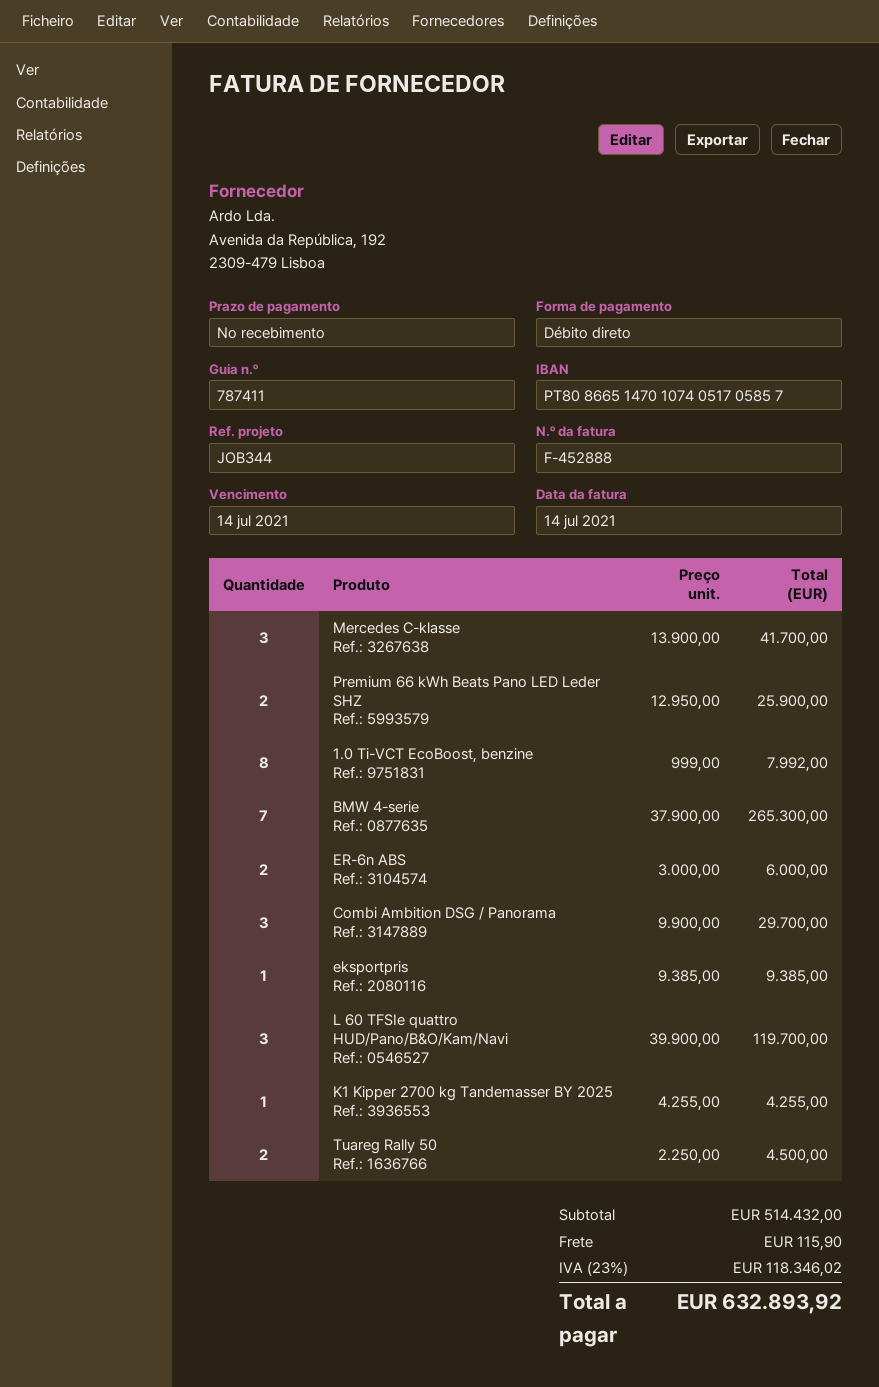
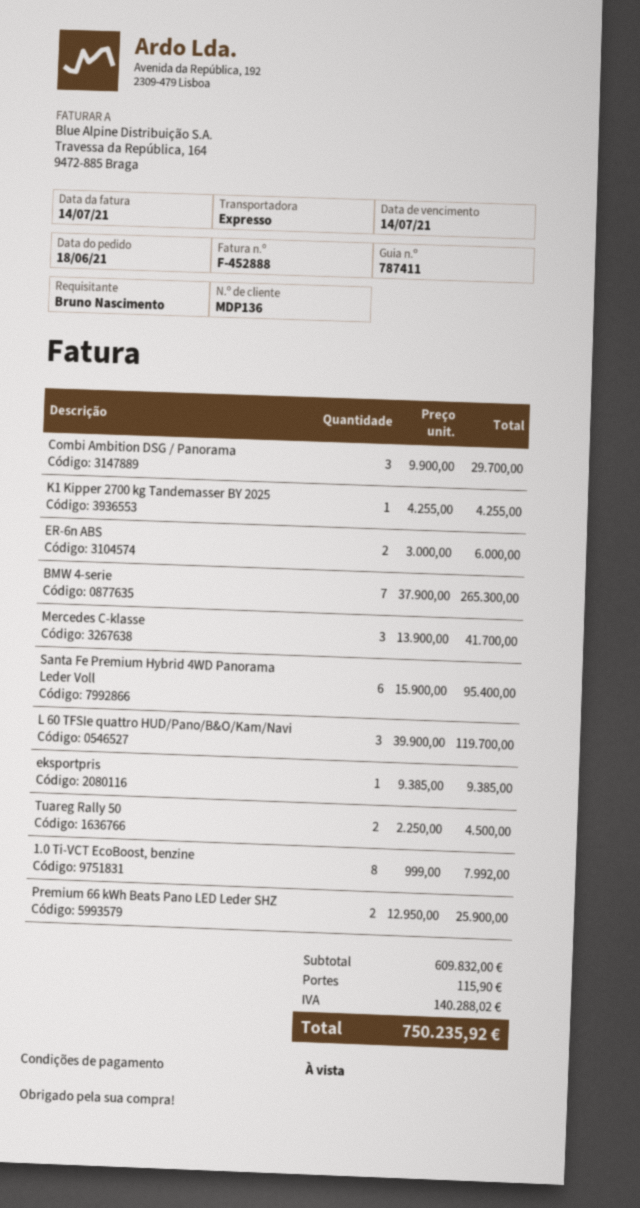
Santa Fe Premium Hybrid 4WD Panorama Leder Voll: none -> 6 x 15900.00 = 95400.00
subtotal: 514432.00 -> 609832.00
tax: 118346.02 -> 140288.02
total: 632893.92 -> 750235.92

